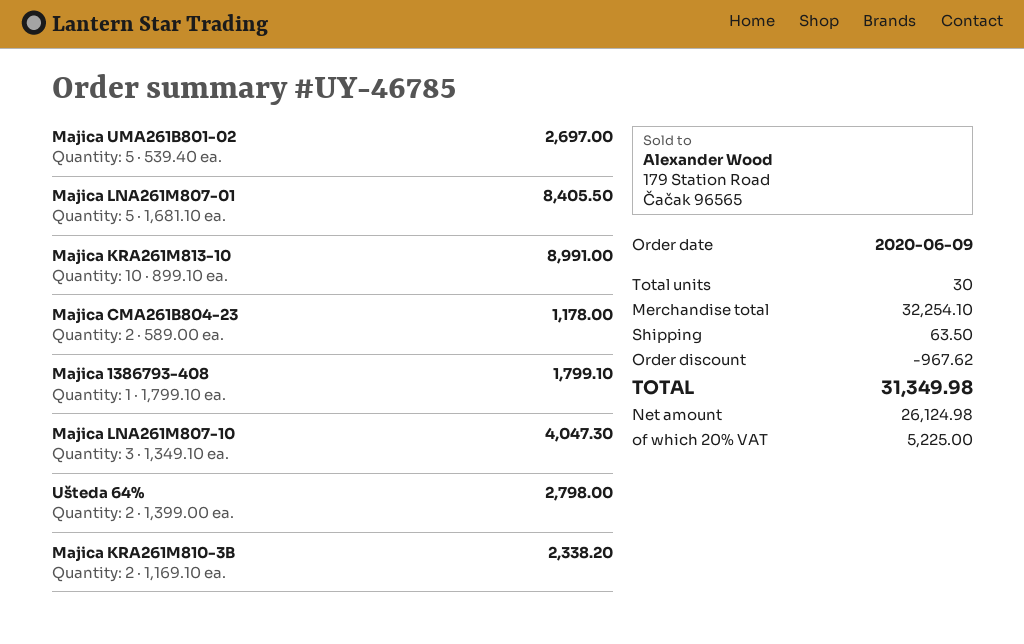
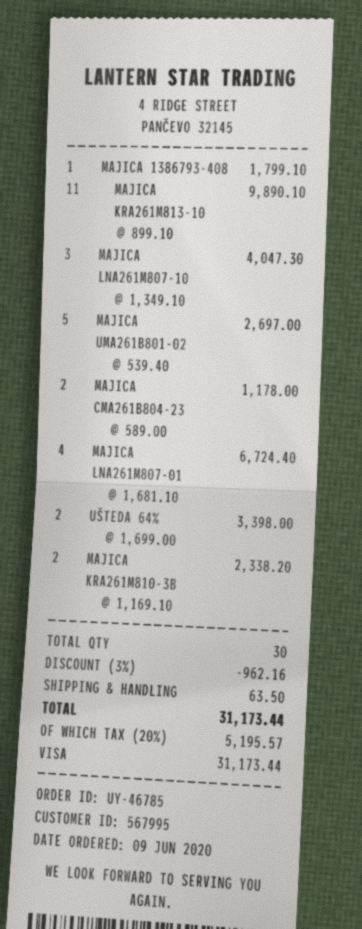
Majica LNA261M807-01: 5 x 1681.10 = 8405.50 -> 4 x 1681.10 = 6724.40
Majica KRA261M813-10: 10 x 899.10 = 8991.00 -> 11 x 899.10 = 9890.10
Ušteda 64%: 2 x 1399.00 = 2798.00 -> 2 x 1699.00 = 3398.00
discount: 967.62 -> 962.16
tax: 20% = 5225.00 -> 20% = 5195.57
total: 31349.98 -> 31173.44

